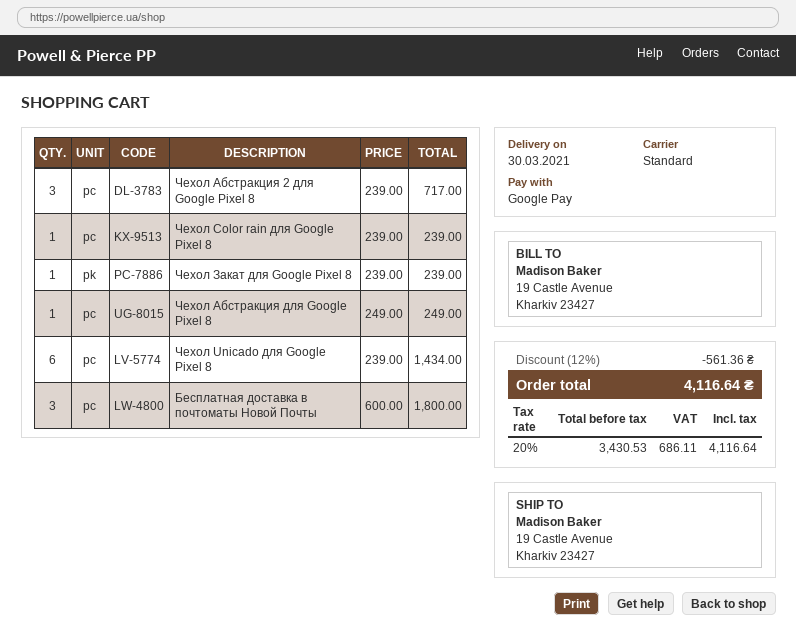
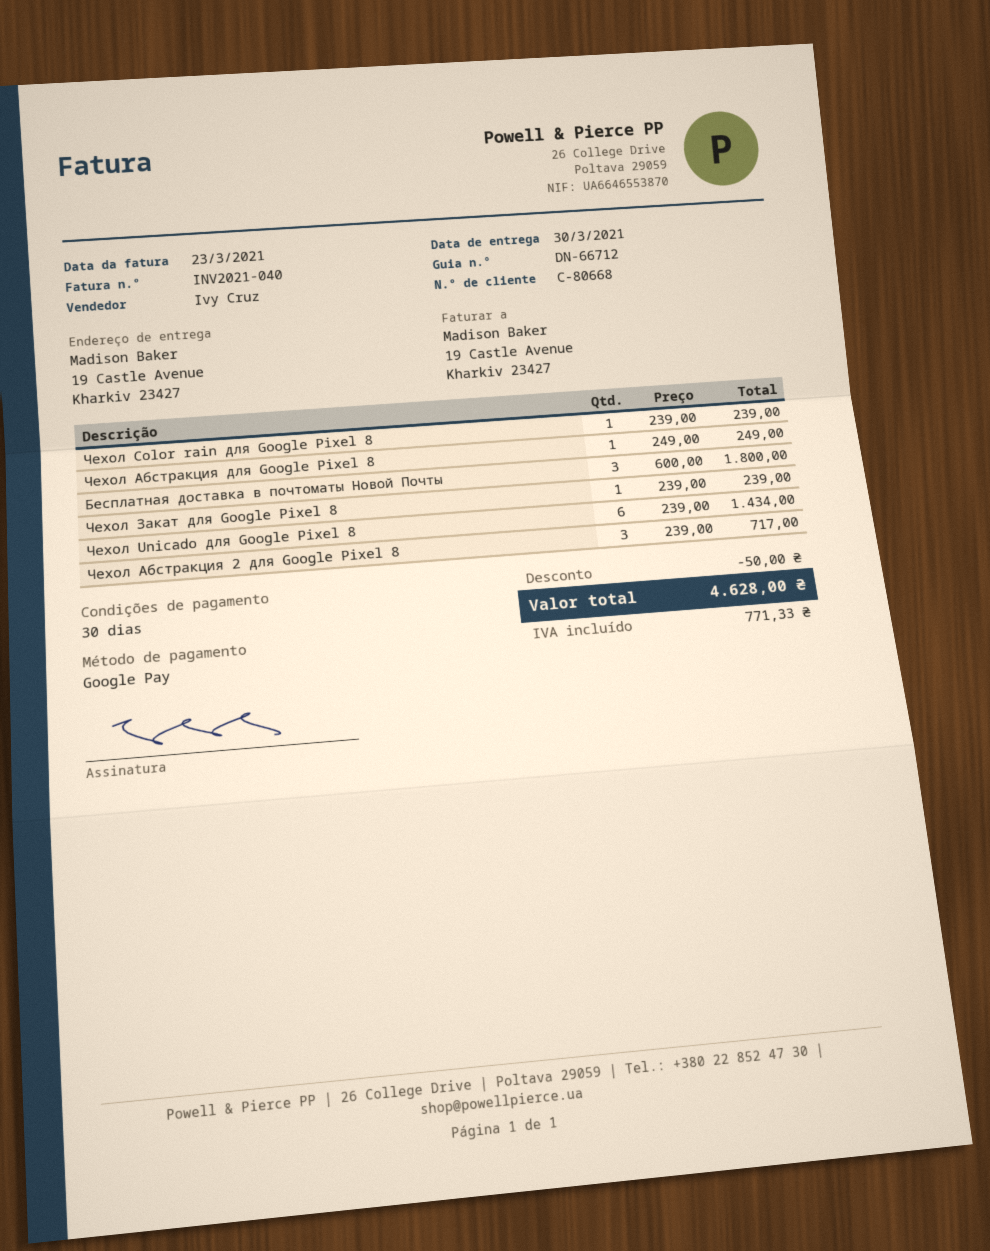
discount: 561.36 -> 50.00
tax: 686.11 -> 771.33
total: 4116.64 -> 4628.00

